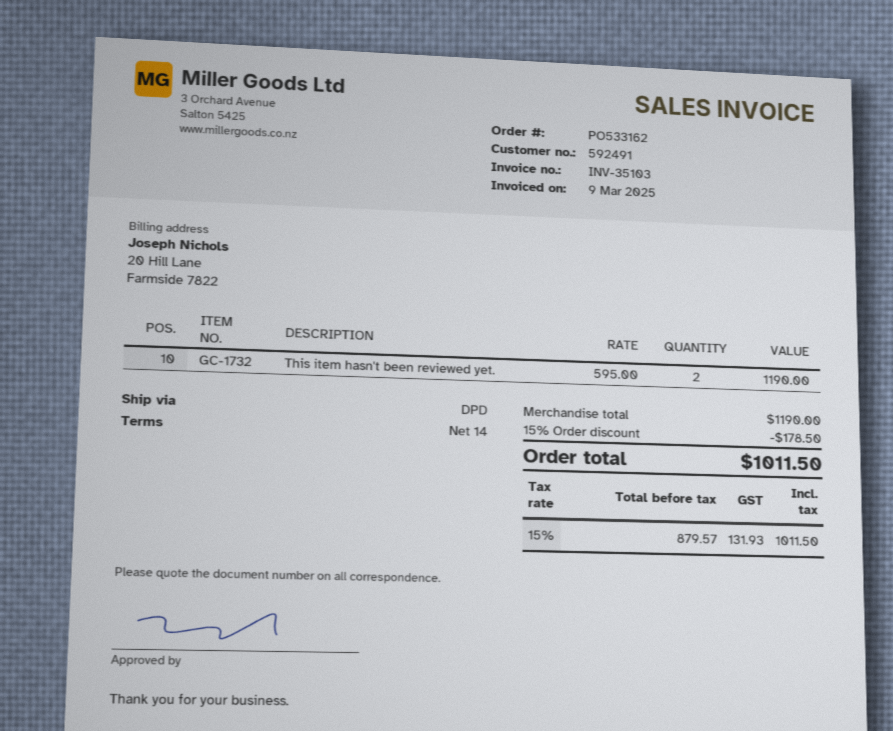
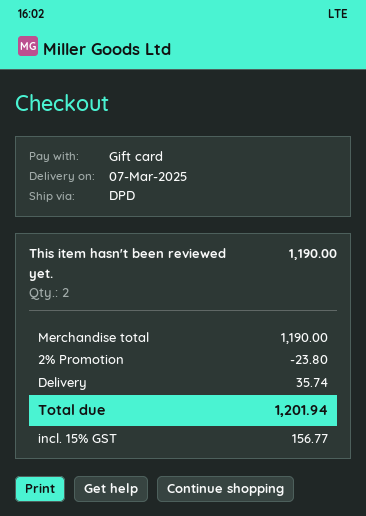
discount: 15% = 178.50 -> 2% = 23.80
shipping: none -> 35.74
tax: 15% = 131.93 -> 15% = 156.77
total: 1011.50 -> 1201.94

